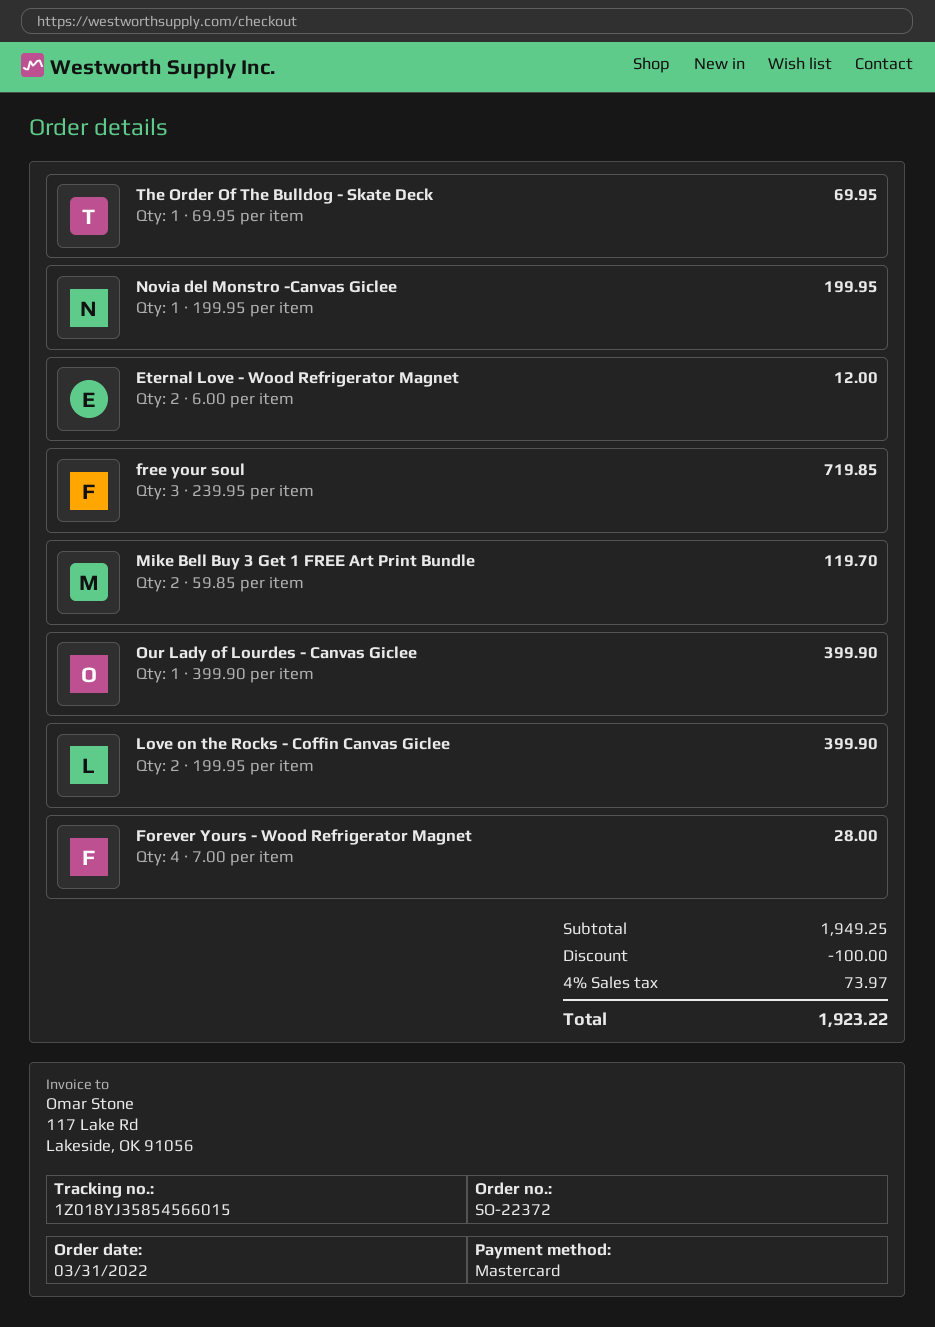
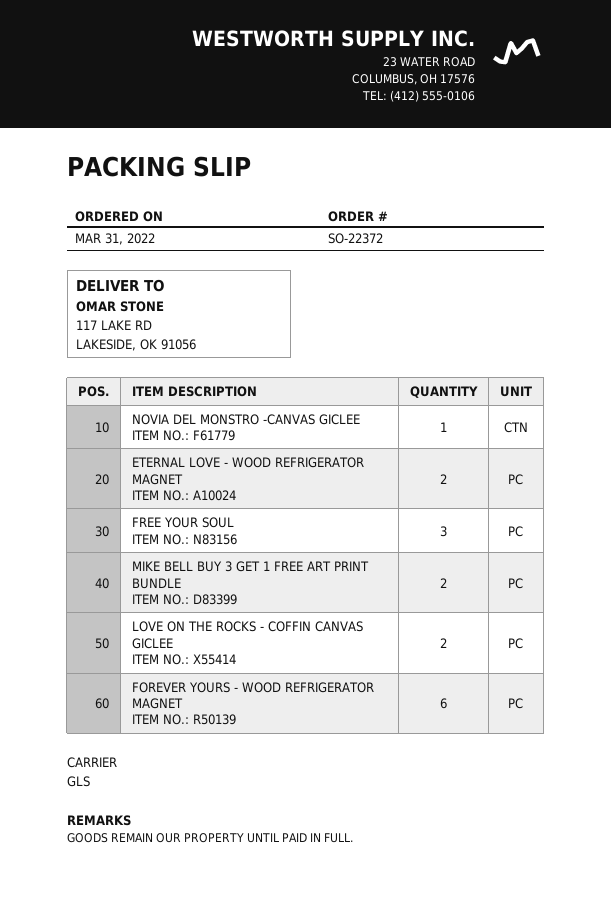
The Order Of The Bulldog - Skate Deck: 1 -> none
Our Lady of Lourdes - Canvas Giclee: 1 -> none
Forever Yours - Wood Refrigerator Magnet: 4 -> 6

